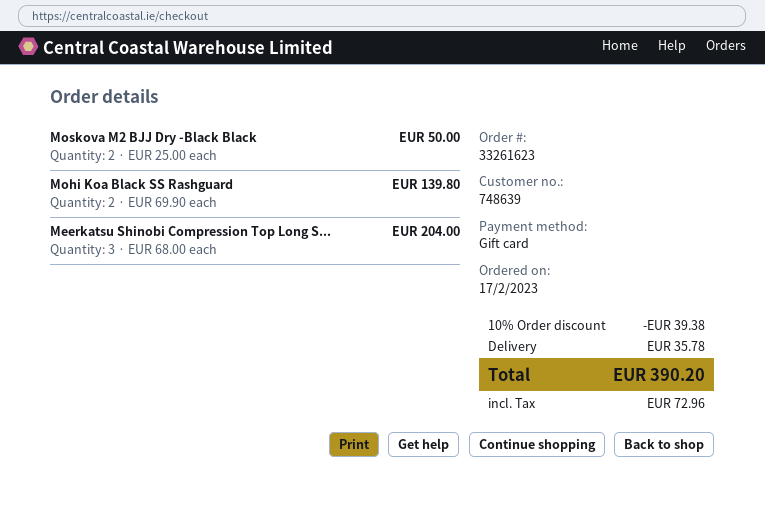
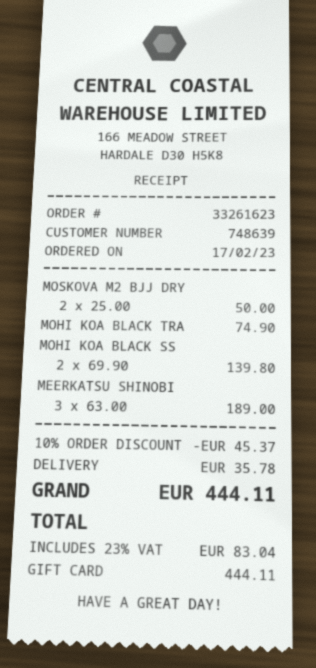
Meerkatsu Shinobi Compression Top Long S...: 3 x 68.00 = 204.00 -> 3 x 63.00 = 189.00
MOHI KOA BLACK TRA: none -> 1 x 74.90 = 74.90
discount: 10% = 39.38 -> 10% = 45.37
tax: 72.96 -> 83.04
total: 390.20 -> 444.11

